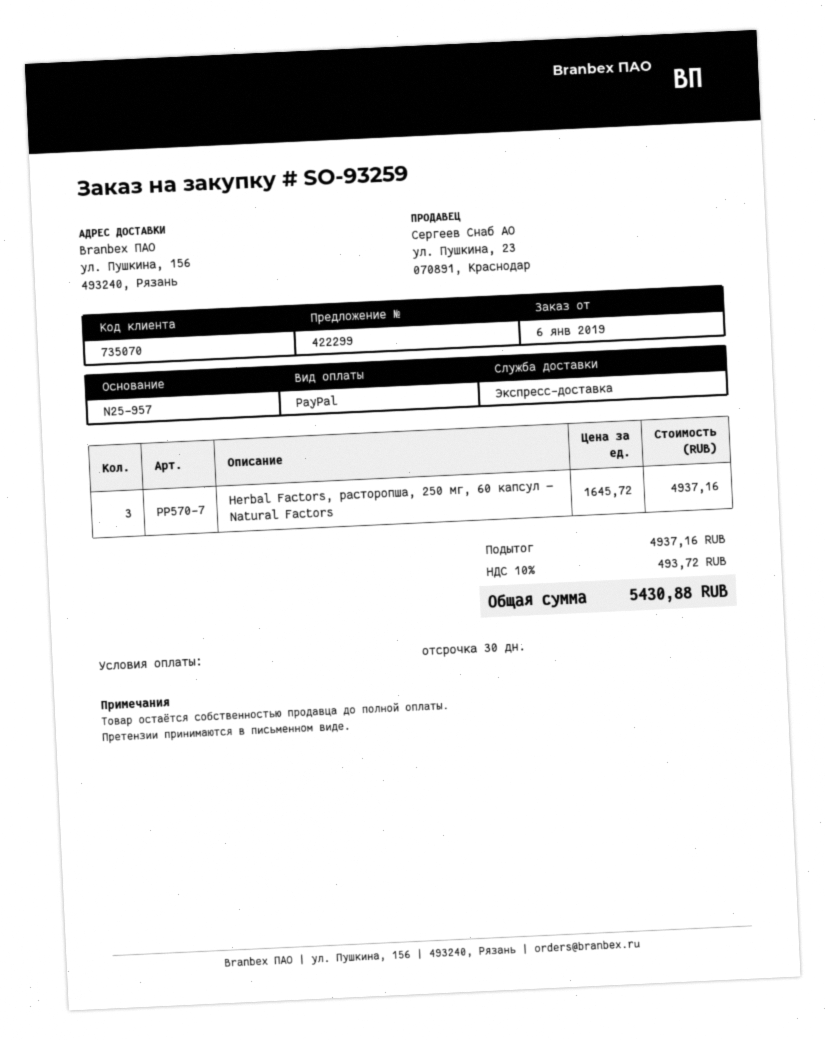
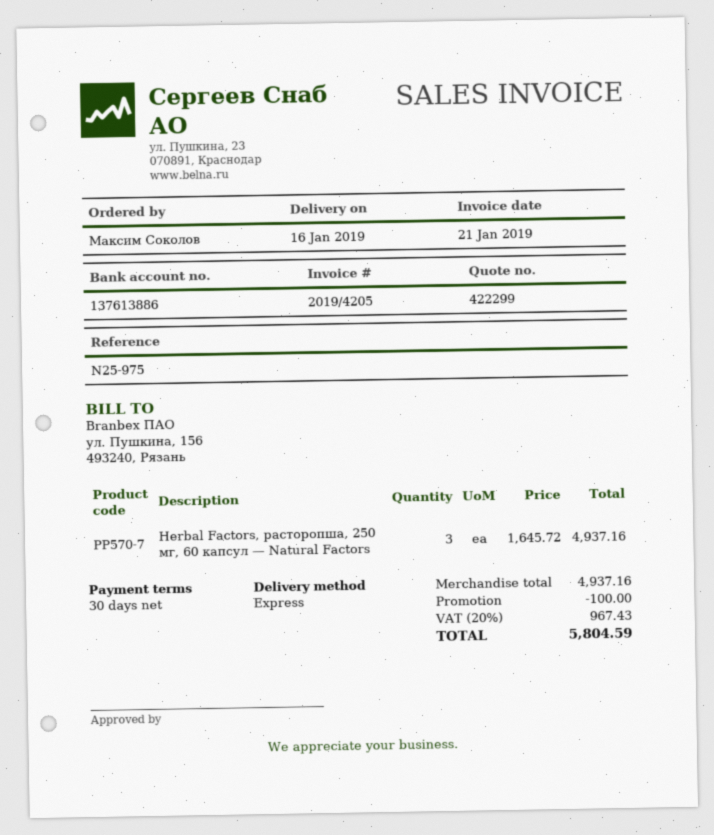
reference: N25-957 -> N25-975
discount: none -> 100.00
tax: 10% = 493.72 -> 20% = 967.43
total: 5430.88 -> 5804.59

